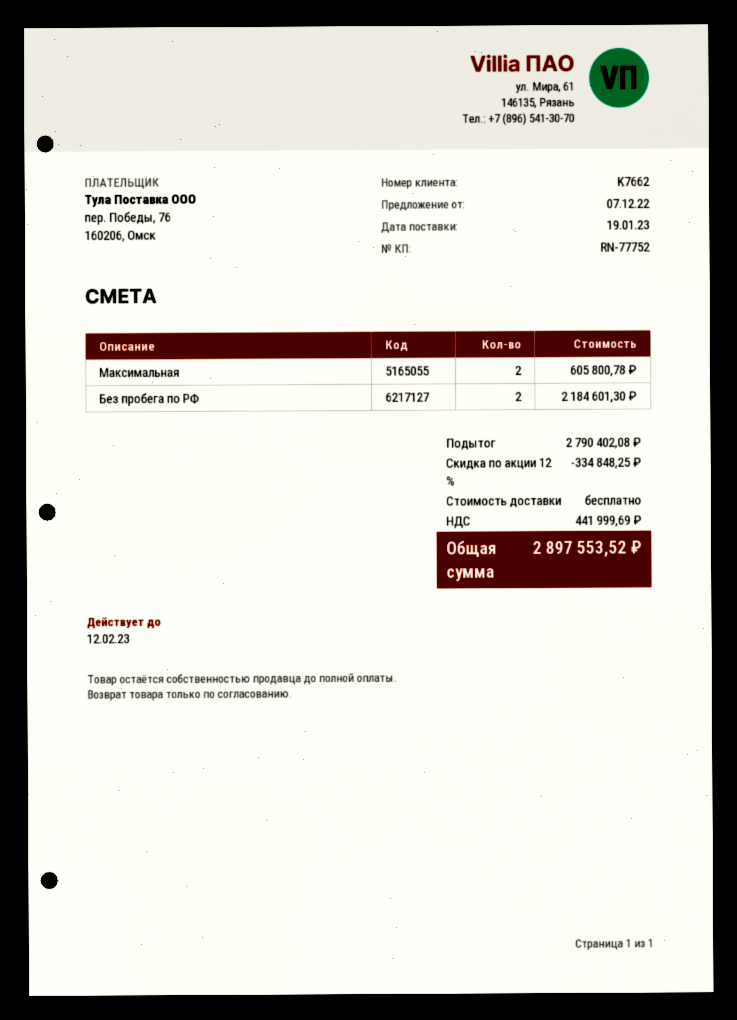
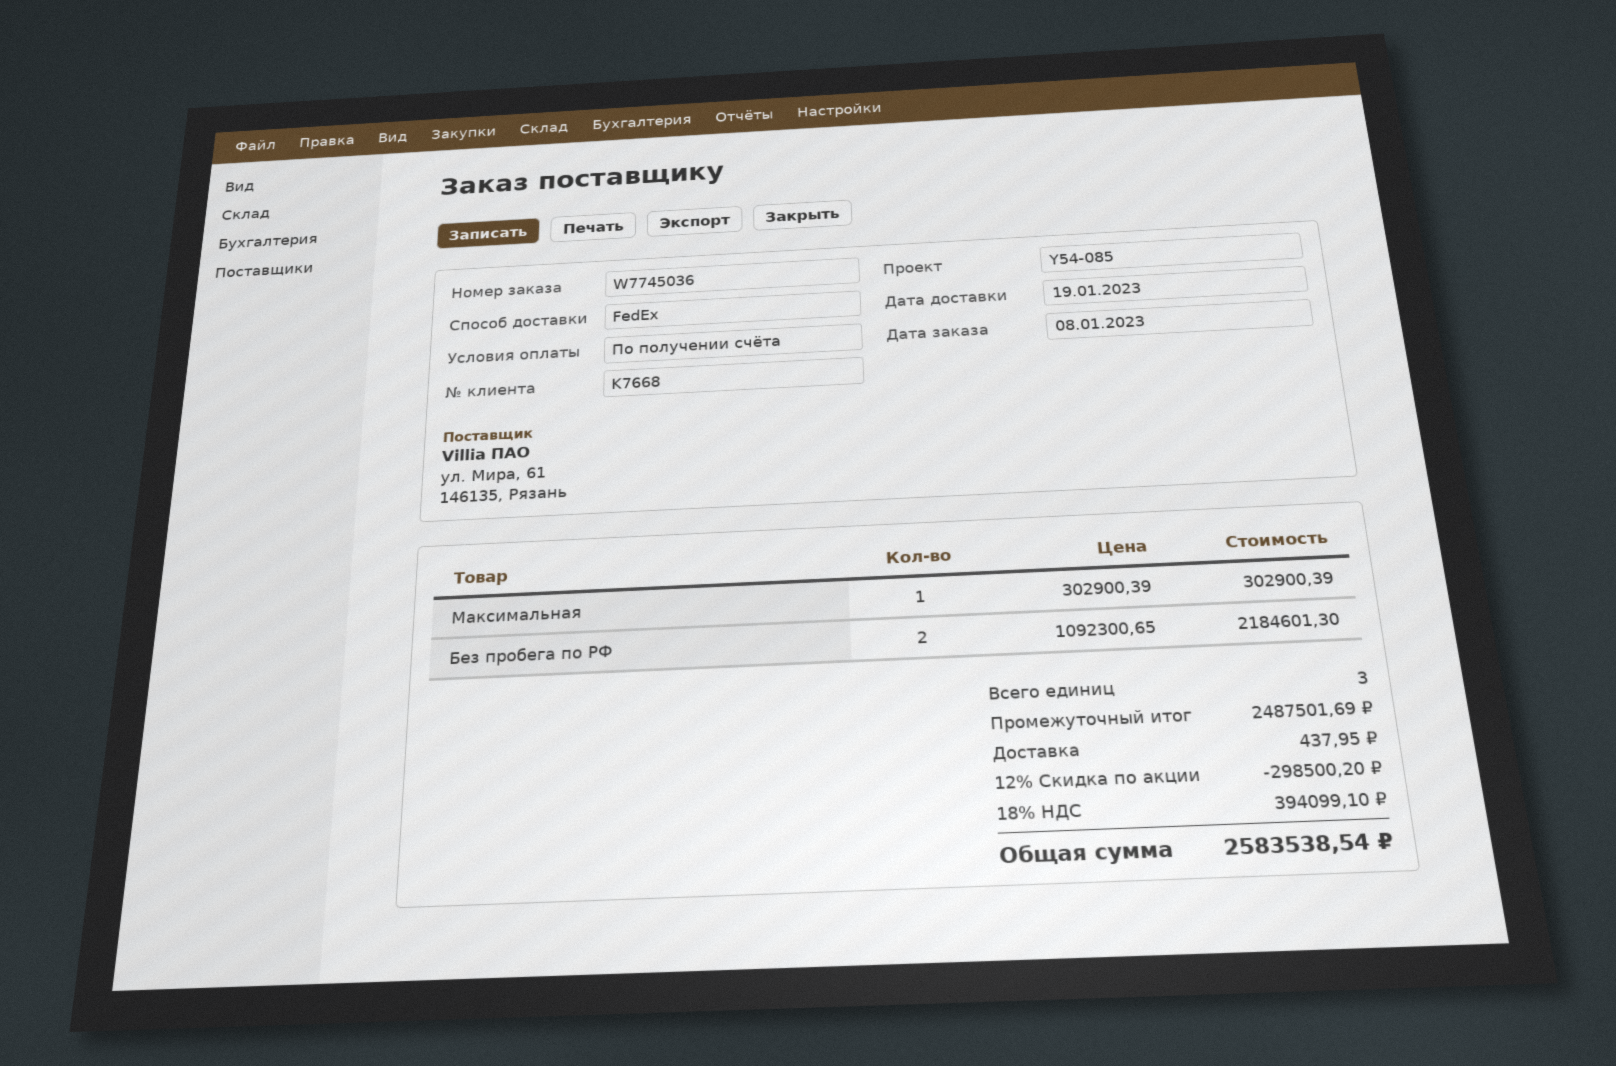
customer number: K7662 -> K7668
Максимальная: 2 for 605800.78 -> 1 for 302900.39
subtotal: 2790402.08 -> 2487501.69
discount: 12% = 334848.25 -> 12% = 298500.20
shipping: 0.00 -> 437.95
tax: 441999.69 -> 394099.10
total: 2897553.52 -> 2583538.54

